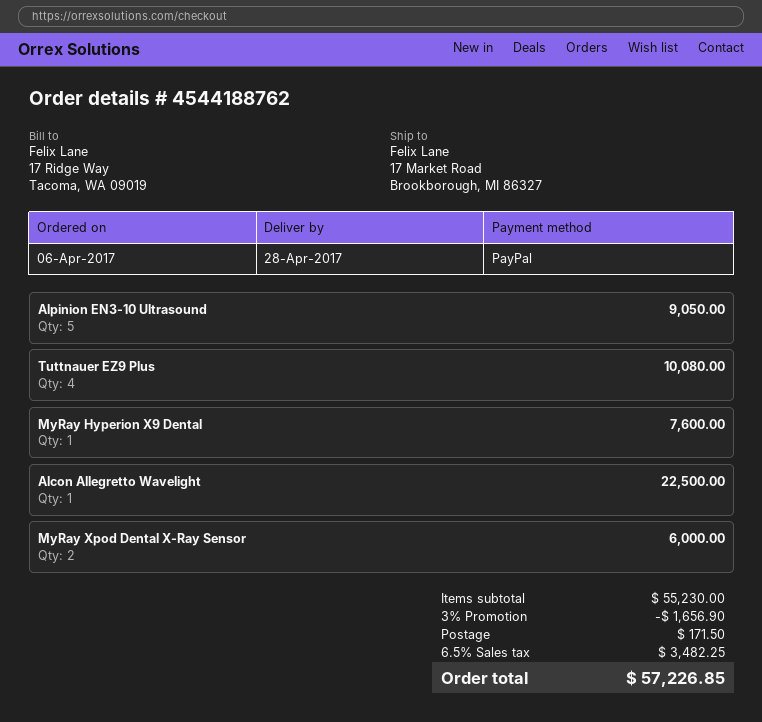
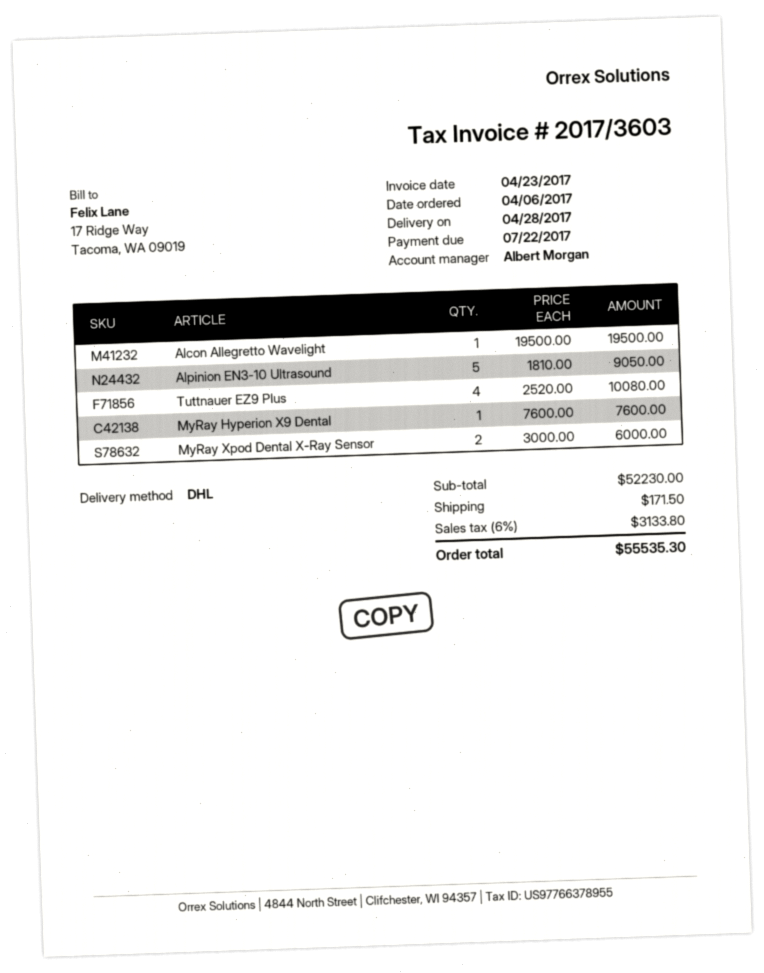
Alcon Allegretto Wavelight: 1 for 22500.00 -> 1 for 19500.00
subtotal: 55230.00 -> 52230.00
discount: 3% = 1656.90 -> none
tax: 6.5% = 3482.25 -> 6% = 3133.80
total: 57226.85 -> 55535.30

